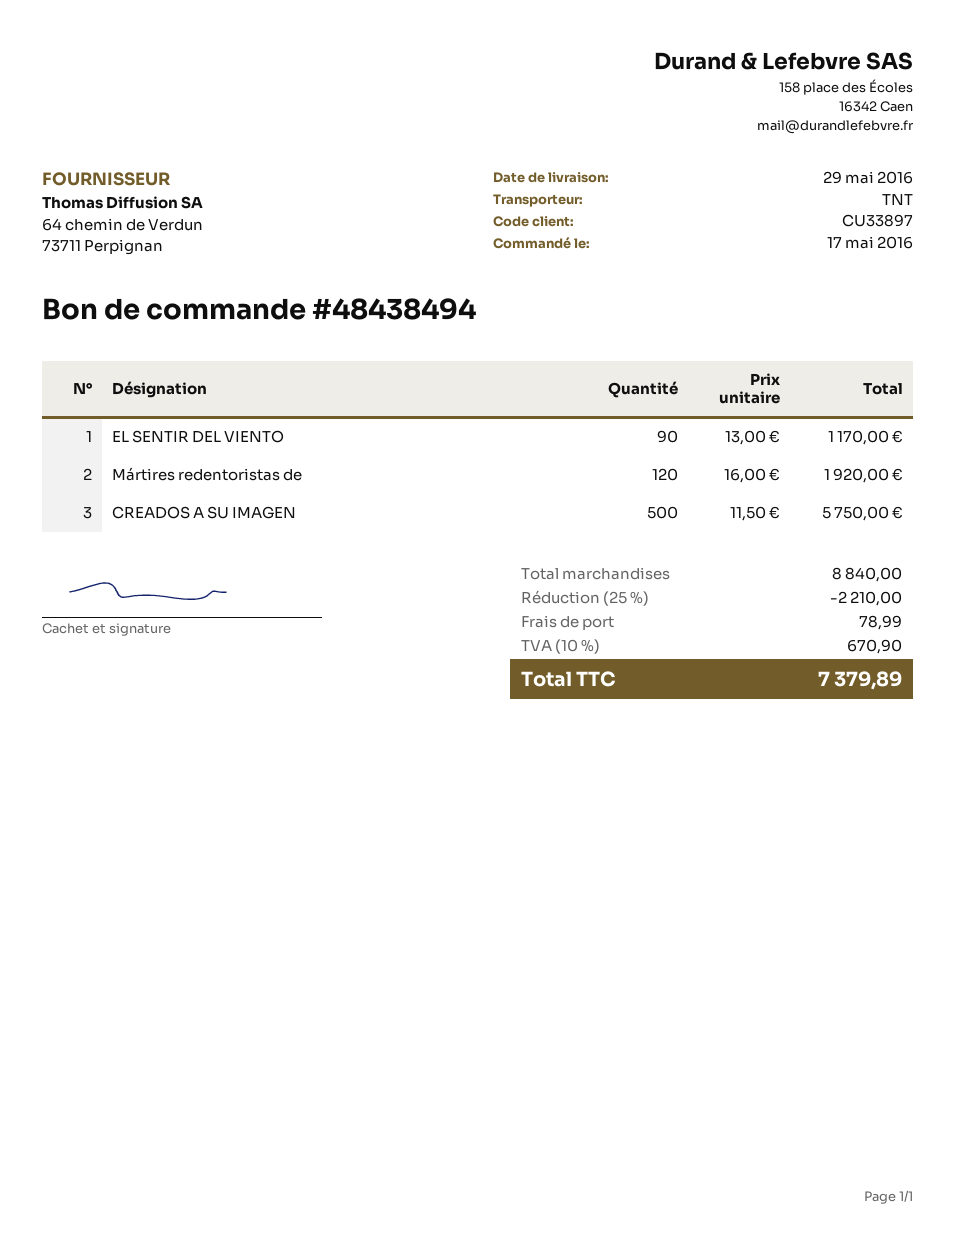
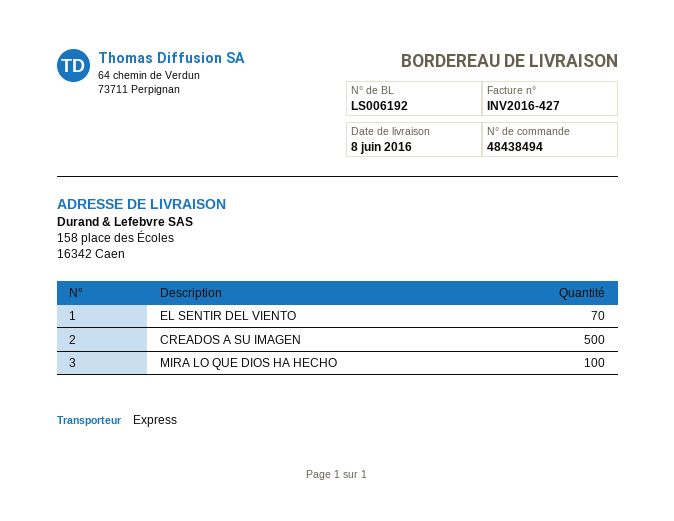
delivery date: 2016-05-29 -> 2016-06-08
shipping method: TNT -> express
EL SENTIR DEL VIENTO: 90 -> 70
Mártires redentoristas de: 120 -> none
MIRA LO QUE DIOS HA HECHO: none -> 100

